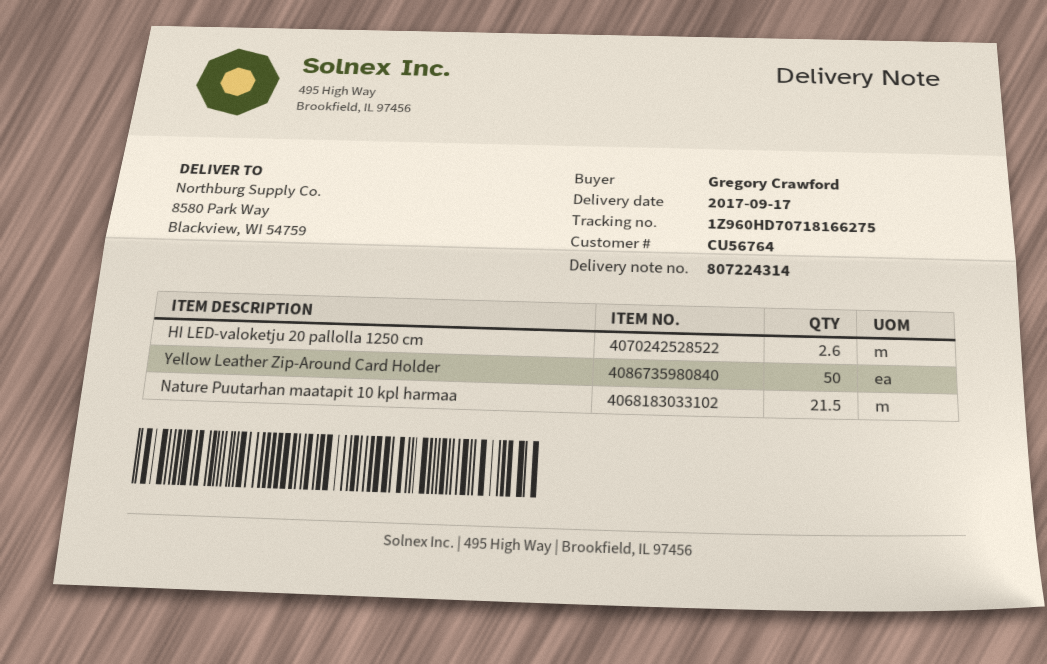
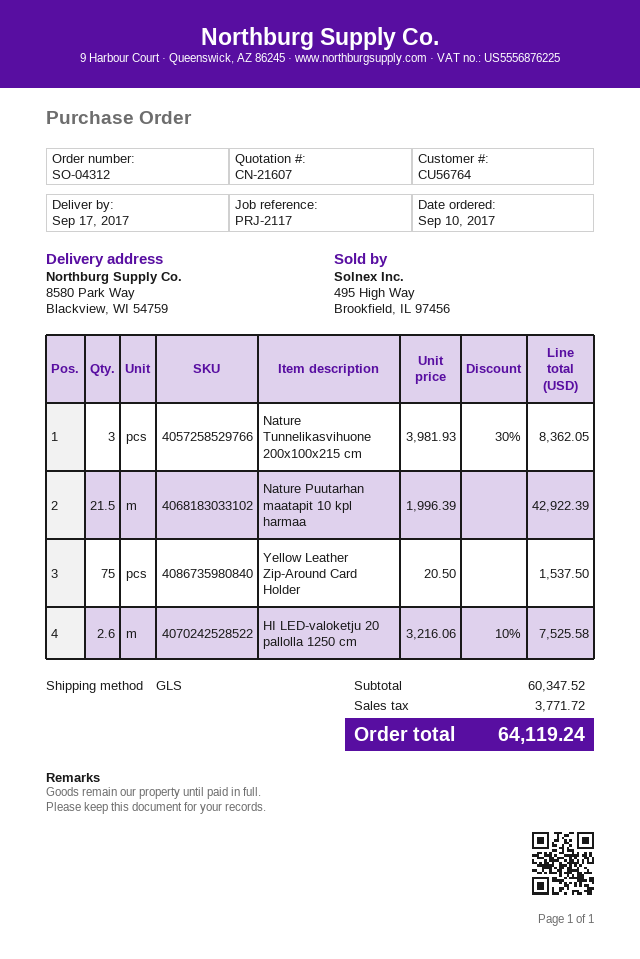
Yellow Leather Zip-Around Card Holder: 50 -> 75
Nature Tunnelikasvihuone 200x100x215 cm: none -> 3

